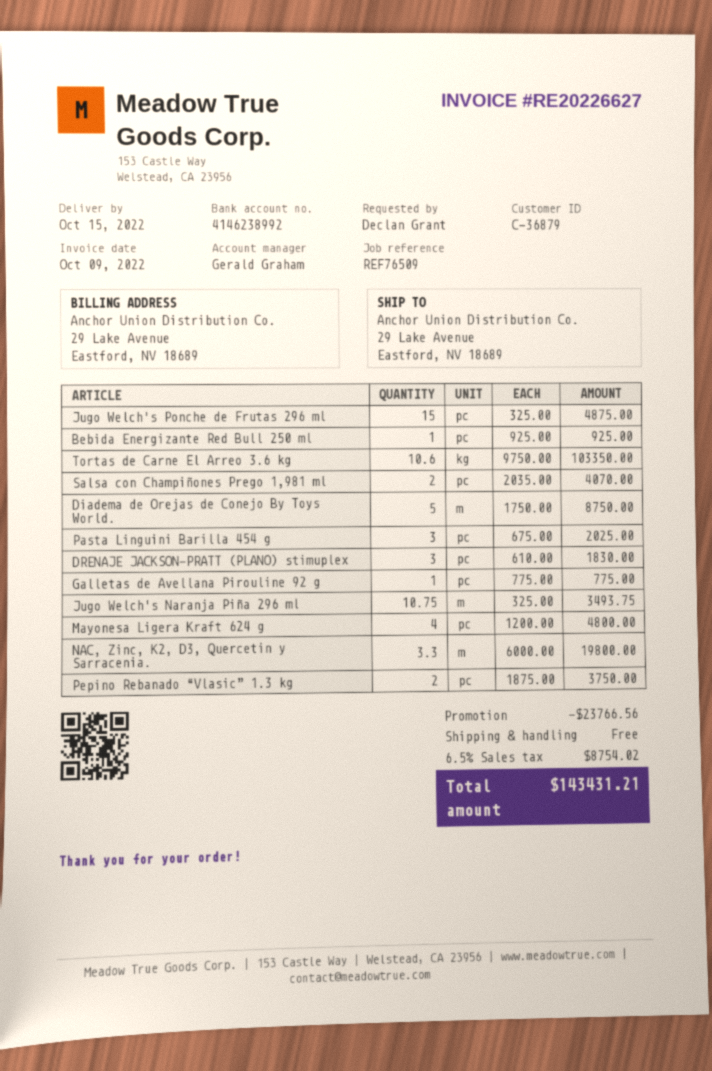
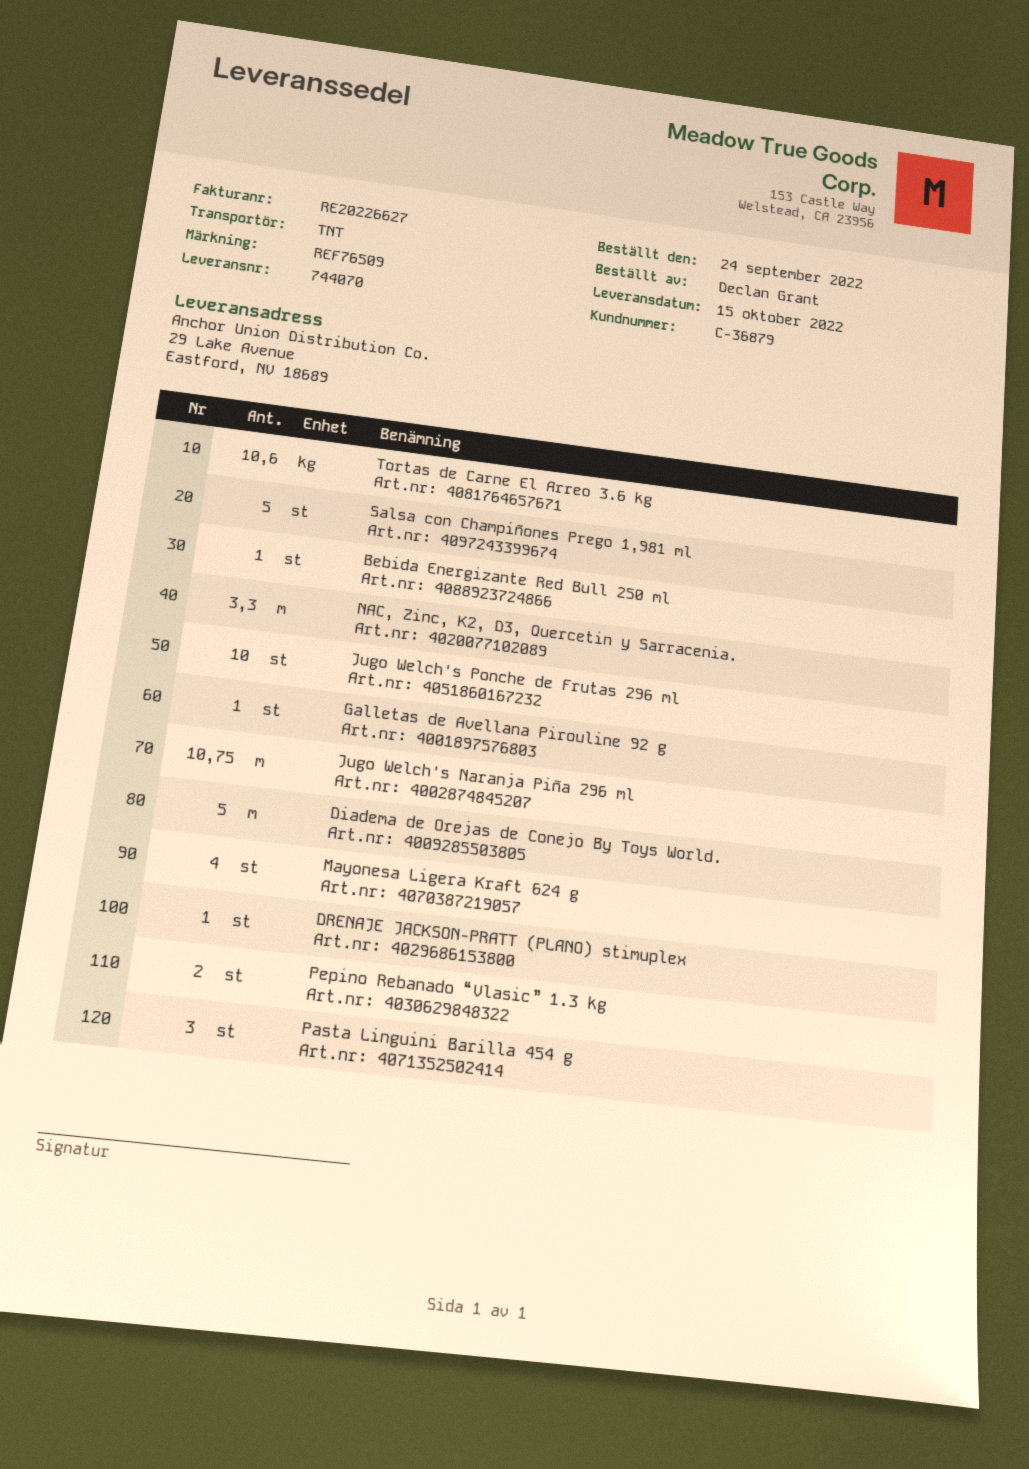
Jugo Welch's Ponche de Frutas 296 ml: 15 -> 10
Salsa con Champiñones Prego 1,981 ml: 2 -> 5
DRENAJE JACKSON-PRATT (PLANO) stimuplex: 3 -> 1

